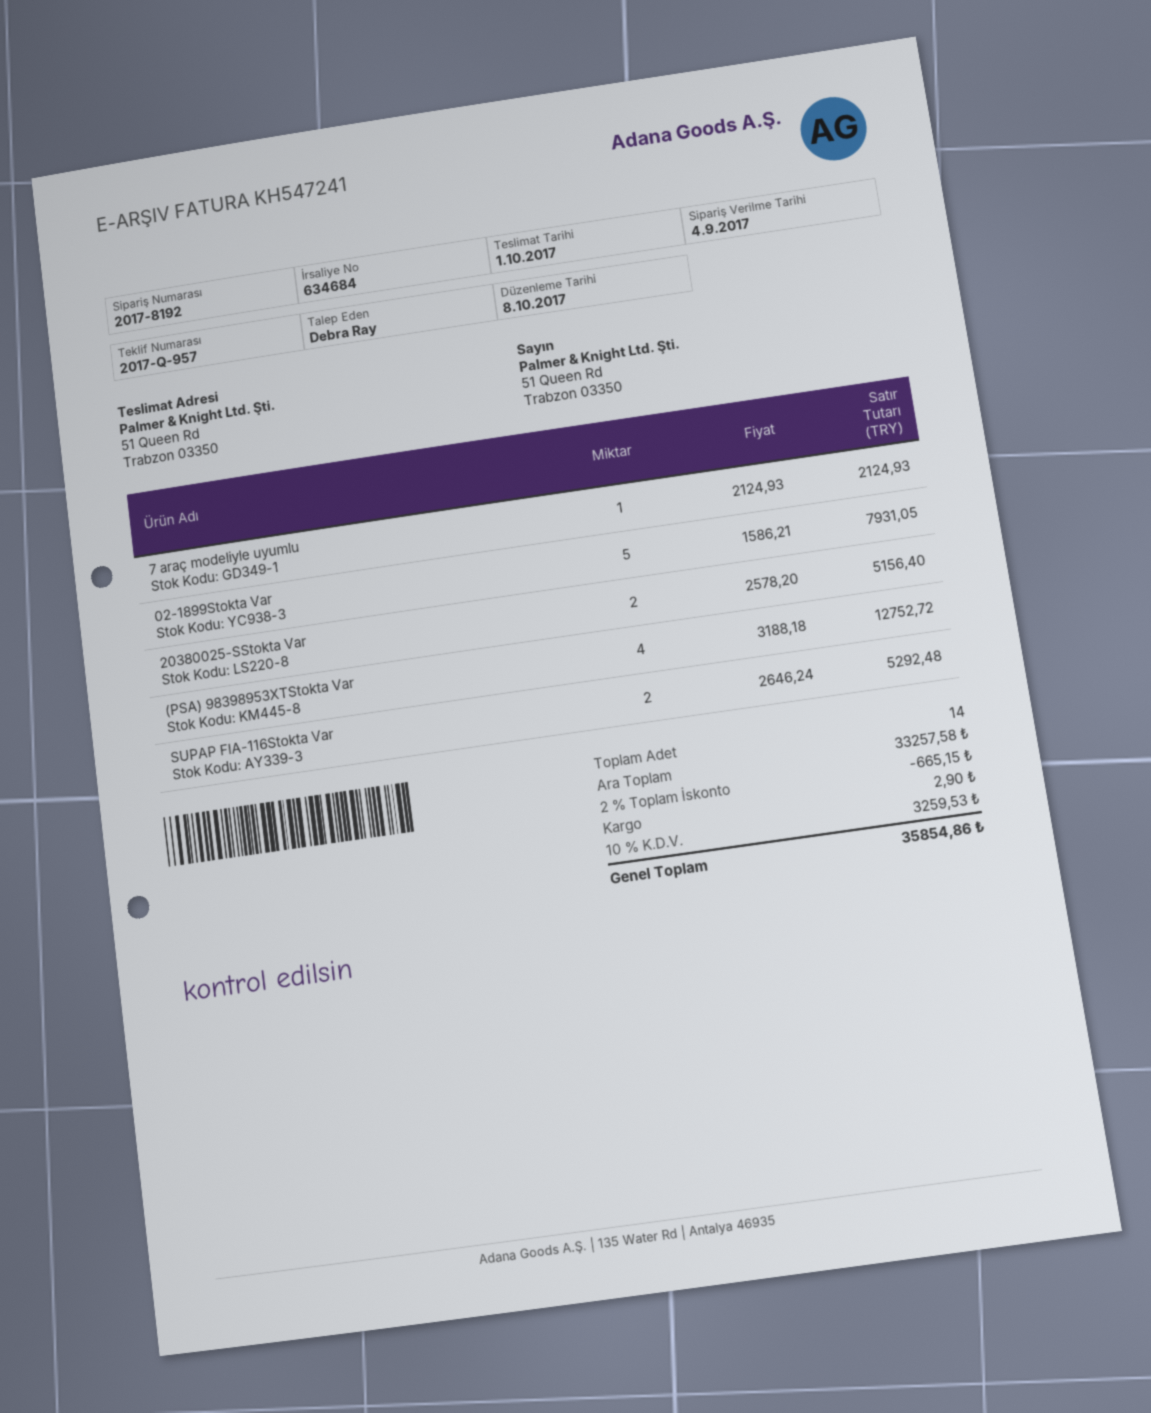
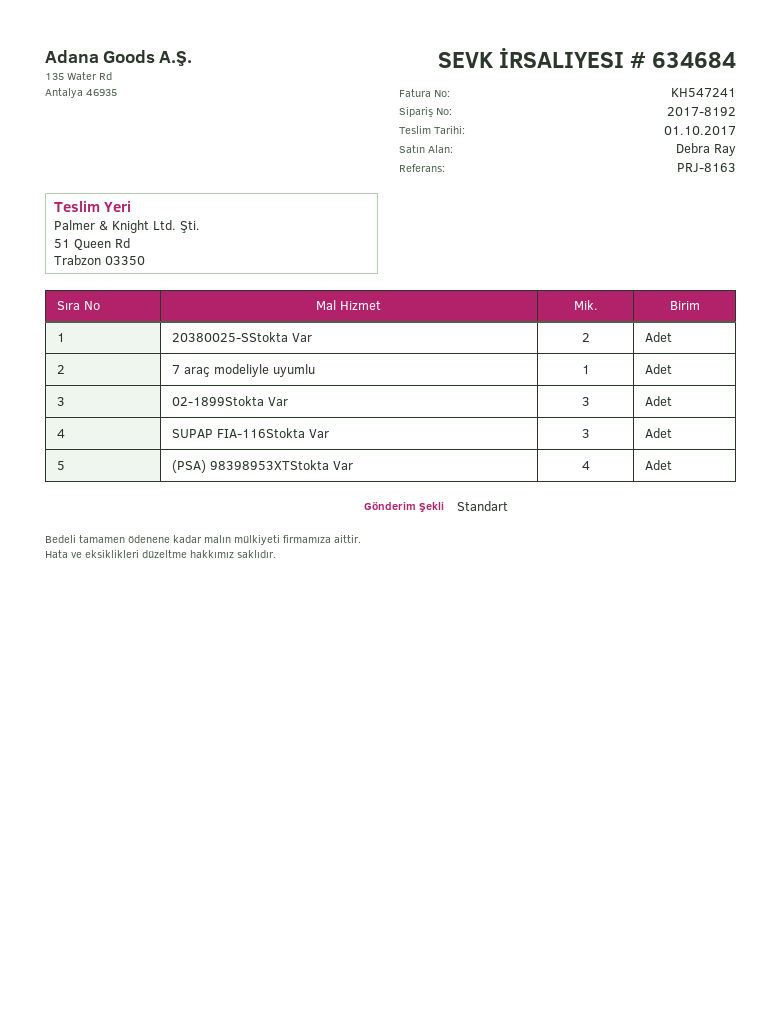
02-1899Stokta Var: 5 -> 3
SUPAP FIA-116Stokta Var: 2 -> 3

